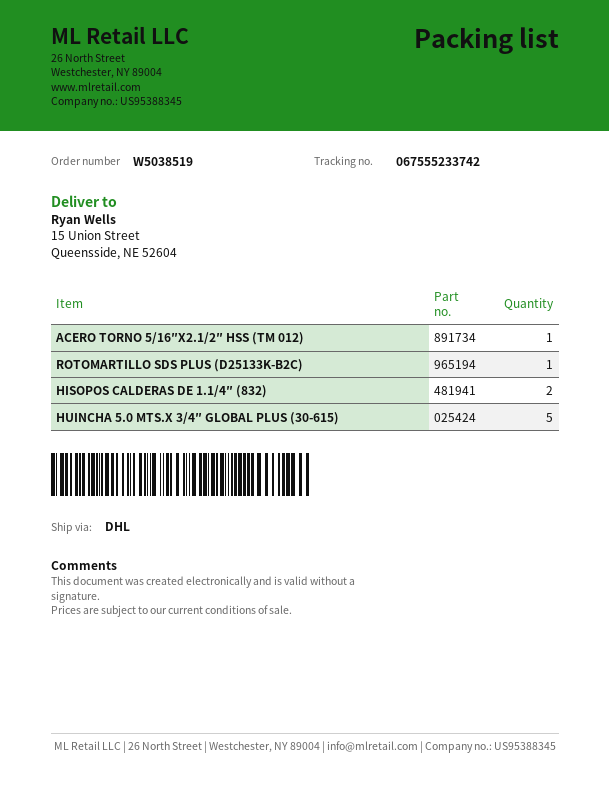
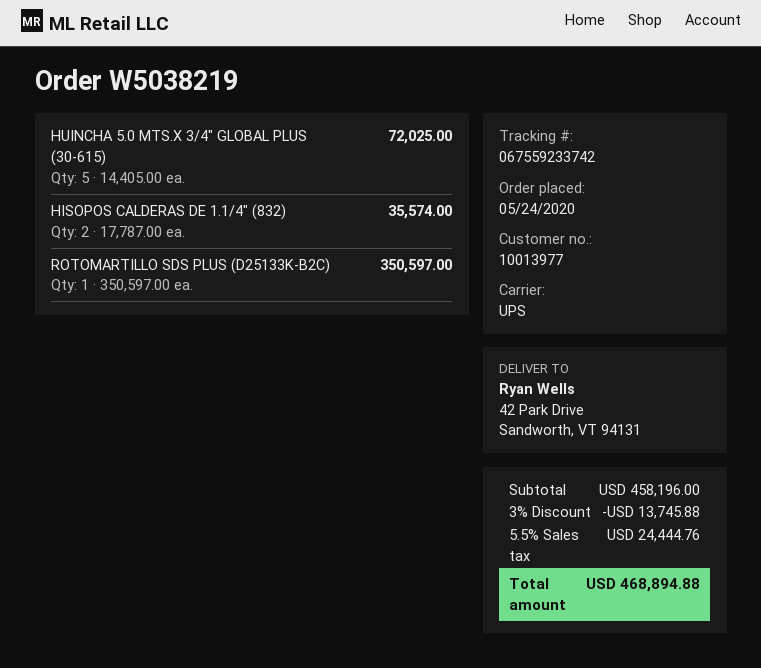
order number: W5038519 -> W5038219
shipping method: DHL -> UPS
tracking number: 067555233742 -> 067559233742
ship to: 15 Union Street, Queensside, NE 52604 -> 42 Park Drive, Sandworth, VT 94131
ACERO TORNO 5/16″X2.1/2″ HSS (TM 012): 1 -> none

